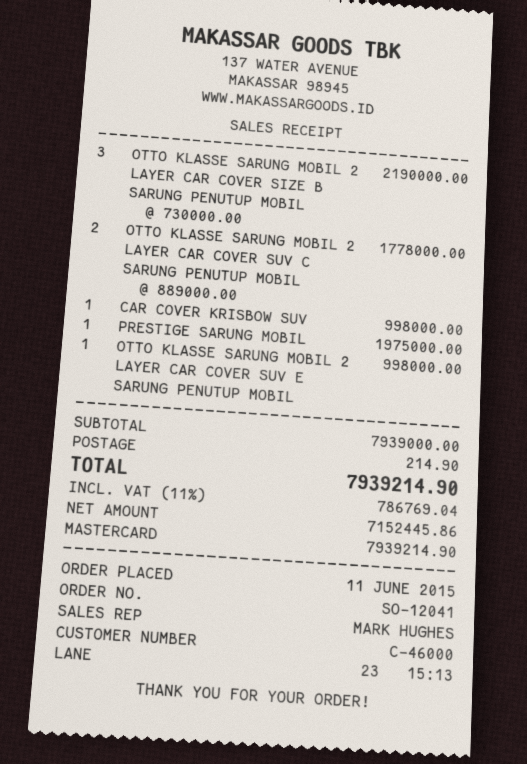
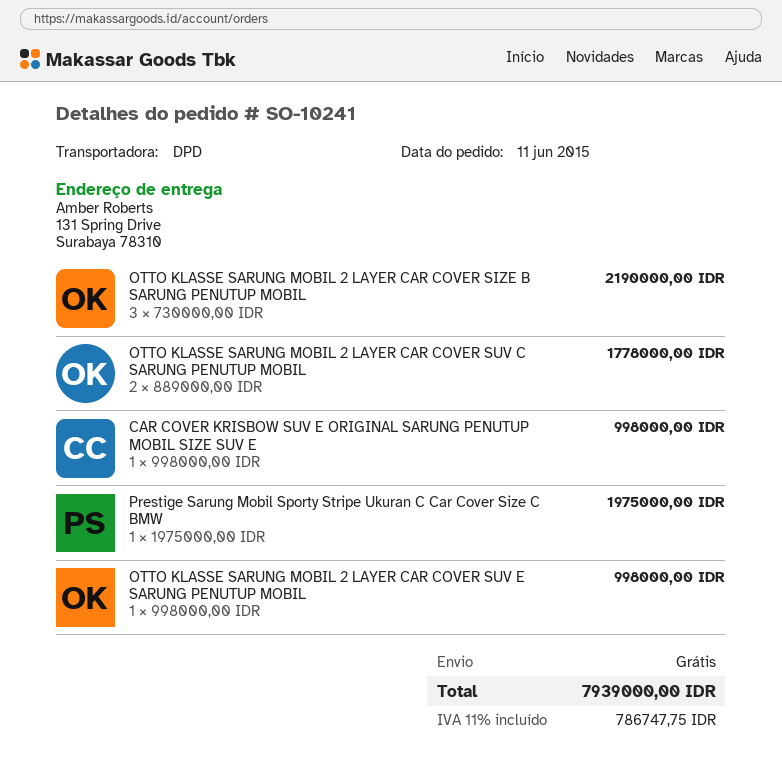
order number: SO-12041 -> SO-10241
shipping: 214.90 -> 0.00
tax: 11% = 786769.04 -> 11% = 786747.75
total: 7939214.90 -> 7939000.00

